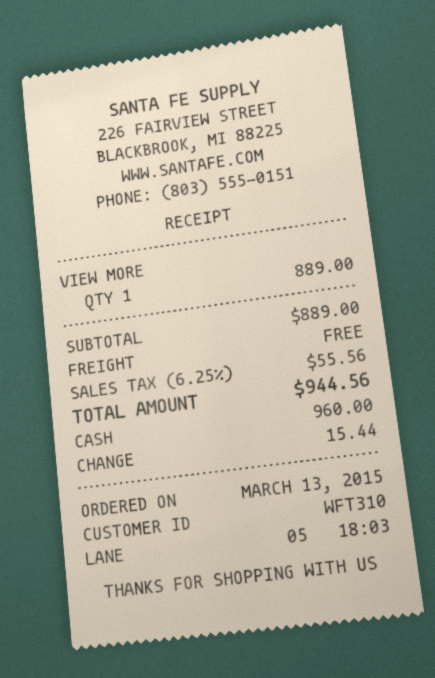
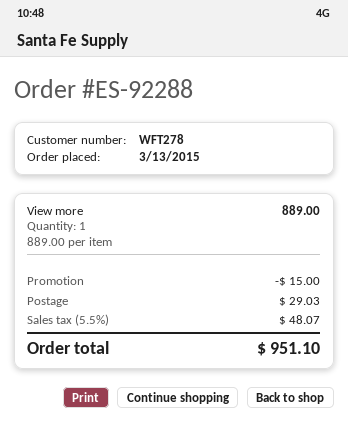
customer number: WFT310 -> WFT278
discount: none -> 15.00
shipping: 0.00 -> 29.03
tax: 6.25% = 55.56 -> 5.5% = 48.07
total: 944.56 -> 951.10

